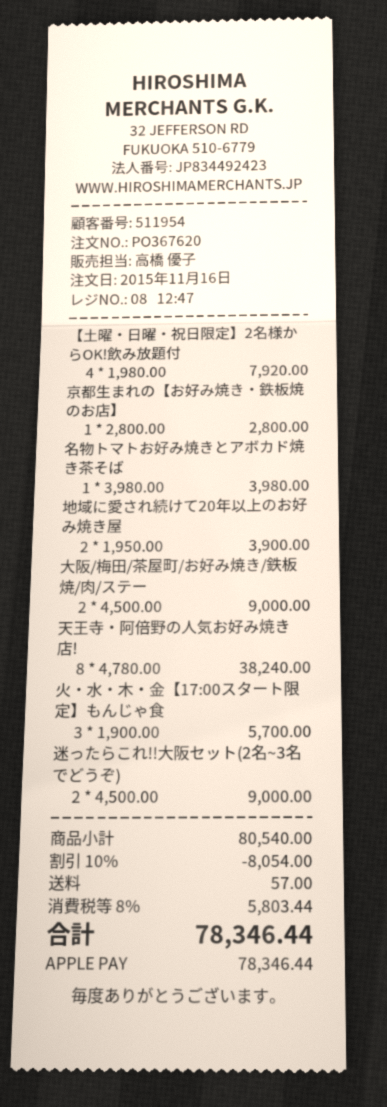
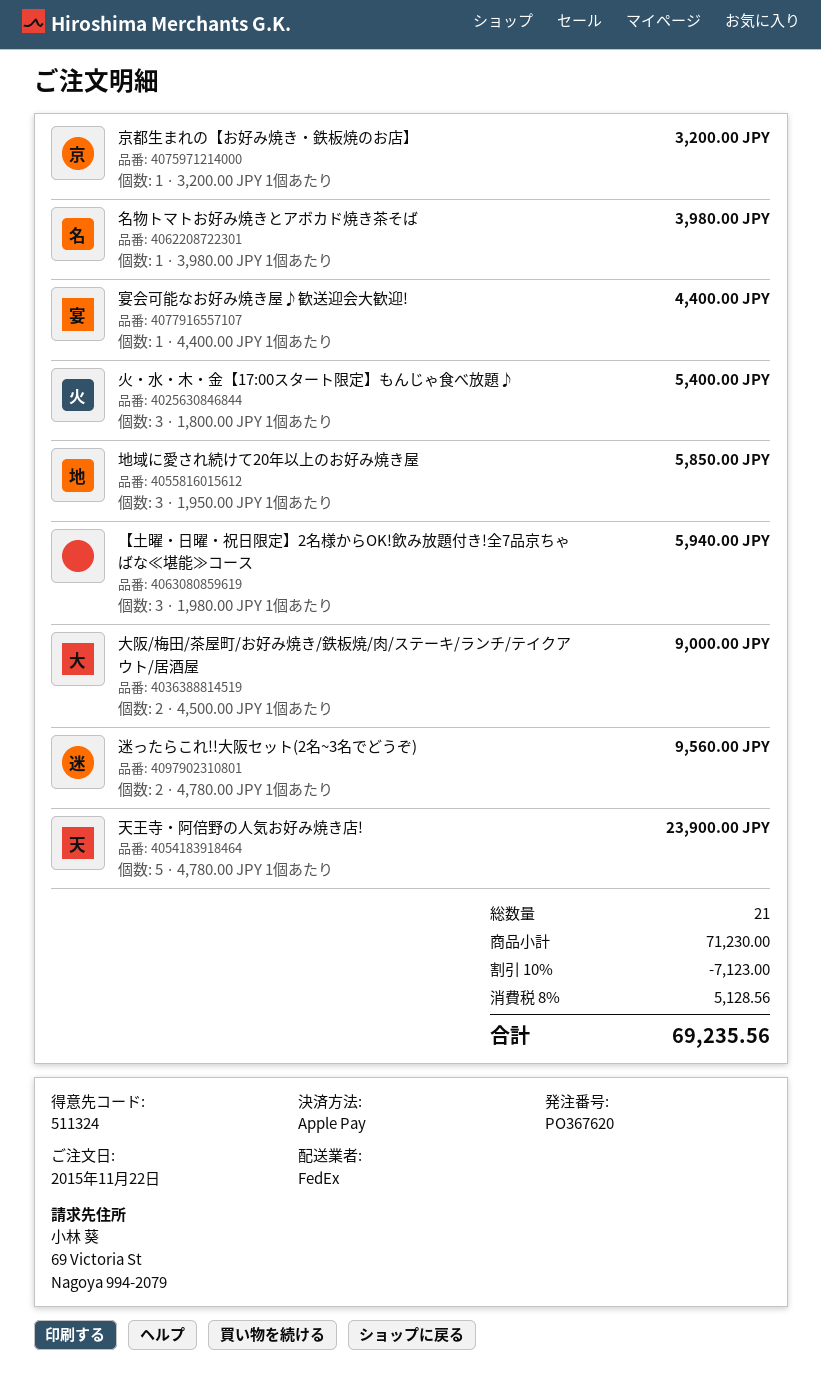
order date: 2015-11-16 -> 2015-11-22
customer number: 511954 -> 511324
【土曜・日曜・祝日限定】2名様からOK!飲み放題付: 4 x 1980.00 = 7920.00 -> 3 x 1980.00 = 5940.00
京都生まれの【お好み焼き・鉄板焼のお店】: 1 x 2800.00 = 2800.00 -> 1 x 3200.00 = 3200.00
地域に愛され続けて20年以上のお好み焼き屋: 2 x 1950.00 = 3900.00 -> 3 x 1950.00 = 5850.00
天王寺・阿倍野の人気お好み焼き店!: 8 x 4780.00 = 38240.00 -> 5 x 4780.00 = 23900.00
火・水・木・金【17:00スタート限定】もんじゃ食: 3 x 1900.00 = 5700.00 -> 3 x 1800.00 = 5400.00
迷ったらこれ!!大阪セット(2名~3名でどうぞ): 2 x 4500.00 = 9000.00 -> 2 x 4780.00 = 9560.00
宴会可能なお好み焼き屋♪歓送迎会大歓迎!: none -> 1 x 4400.00 = 4400.00
subtotal: 80540.00 -> 71230.00
discount: 10% = 8054.00 -> 10% = 7123.00
shipping: 57.00 -> none
tax: 8% = 5803.44 -> 8% = 5128.56
total: 78346.44 -> 69235.56

